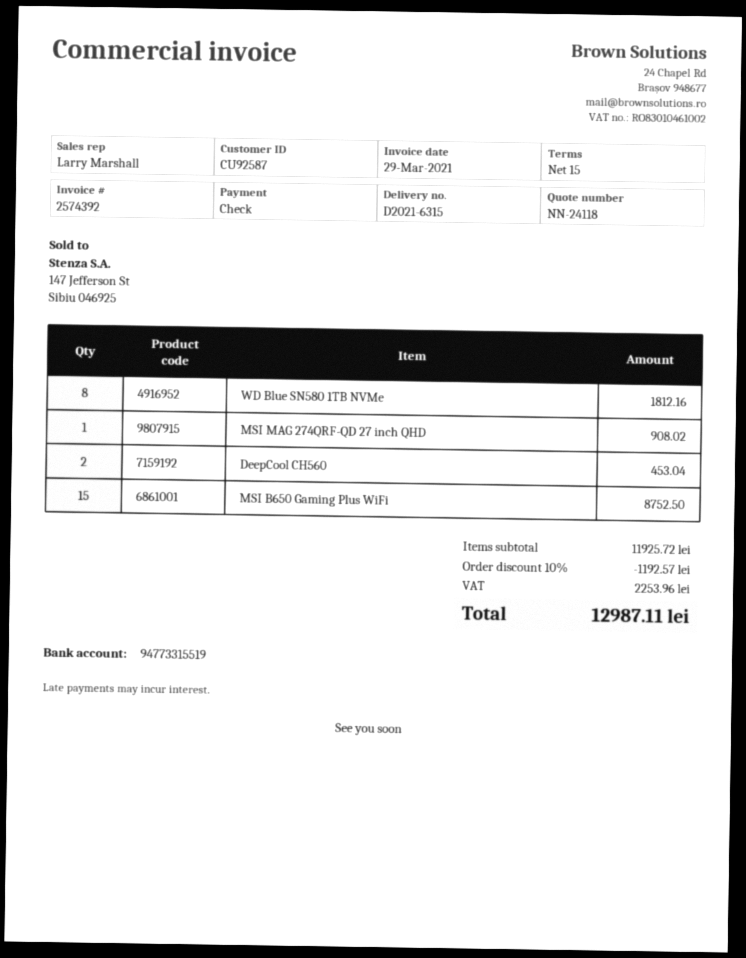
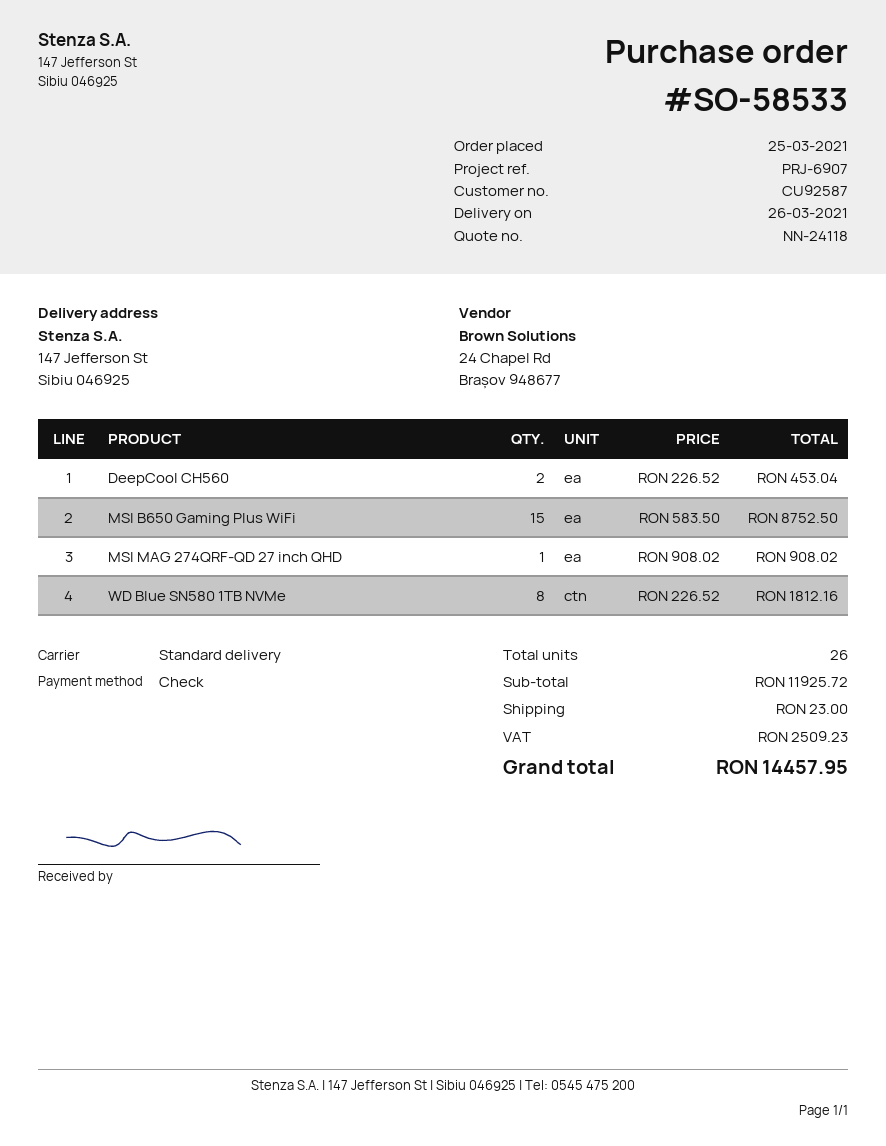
discount: 10% = 1192.57 -> none
shipping: none -> 23.00
tax: 2253.96 -> 2509.23
total: 12987.11 -> 14457.95

